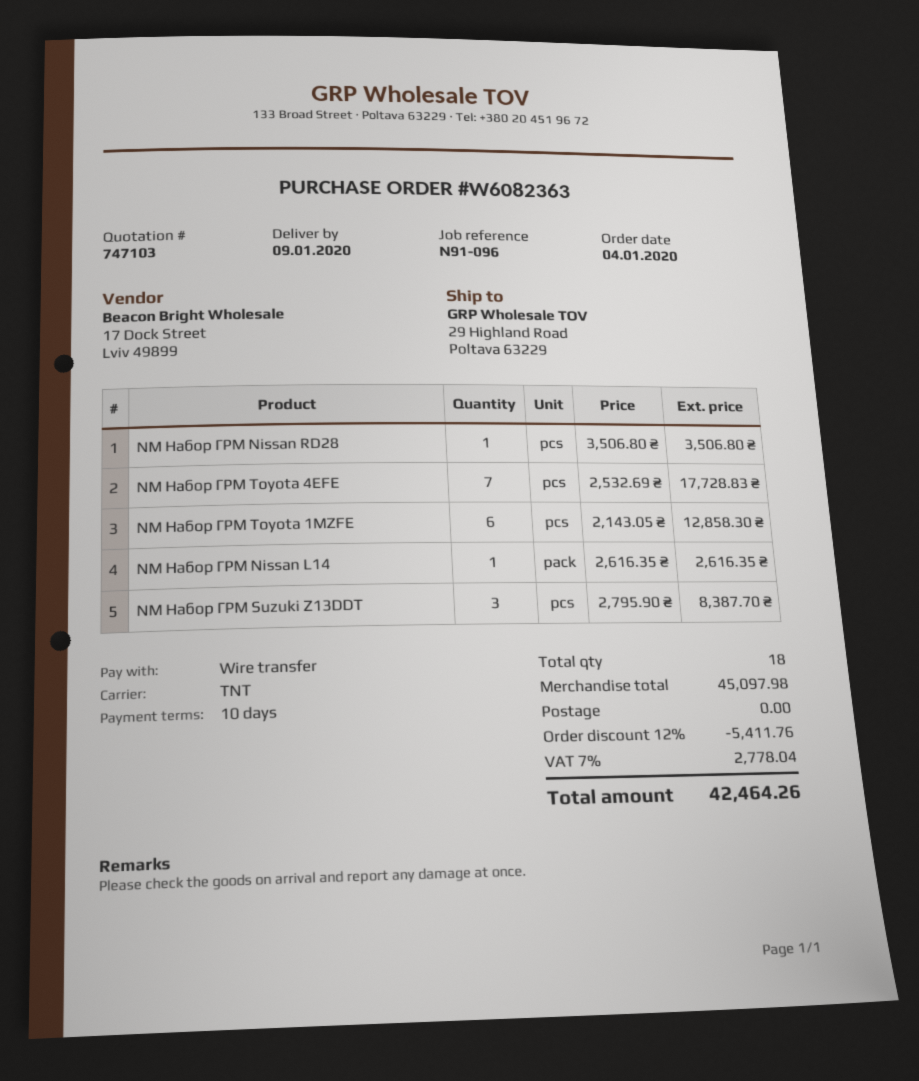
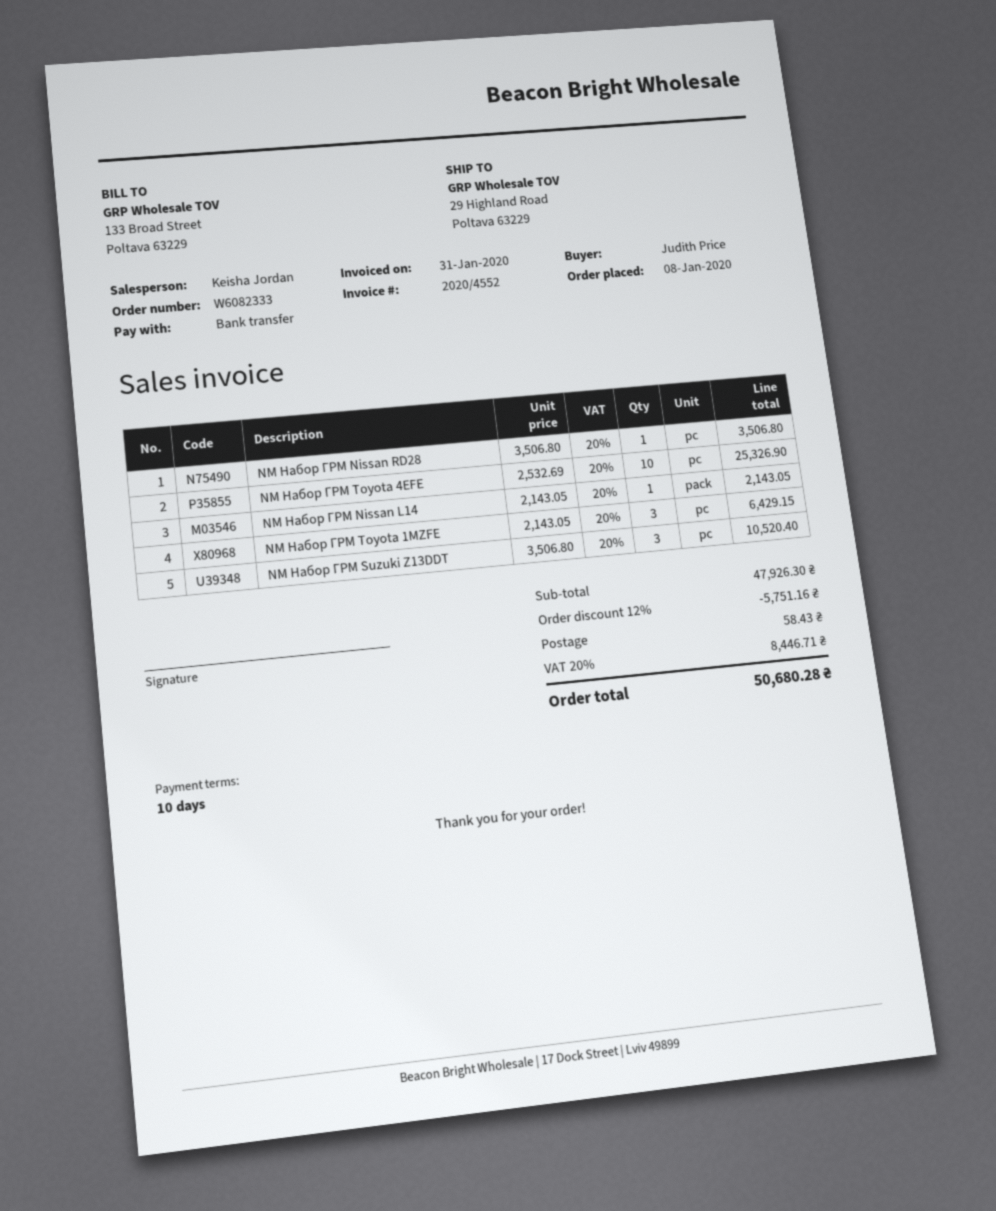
order number: W6082363 -> W6082333
order date: 2020-01-04 -> 2020-01-08
NM Набор ГРМ Toyota 4EFE: 7 x 2532.69 = 17728.83 -> 10 x 2532.69 = 25326.90
NM Набор ГРМ Toyota 1MZFE: 6 x 2143.05 = 12858.30 -> 3 x 2143.05 = 6429.15
NM Набор ГРМ Nissan L14: 1 x 2616.35 = 2616.35 -> 1 x 2143.05 = 2143.05
NM Набор ГРМ Suzuki Z13DDT: 3 x 2795.90 = 8387.70 -> 3 x 3506.80 = 10520.40
subtotal: 45097.98 -> 47926.30
discount: 12% = 5411.76 -> 12% = 5751.16
shipping: 0.00 -> 58.43
tax: 7% = 2778.04 -> 20% = 8446.71
total: 42464.26 -> 50680.28

